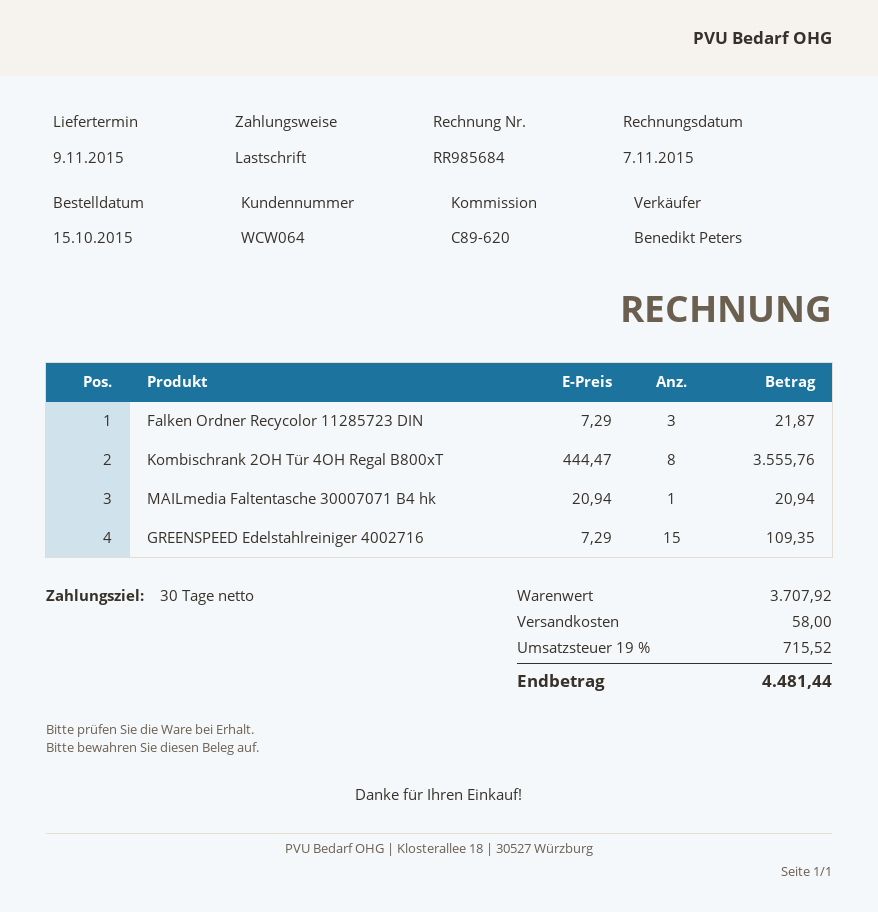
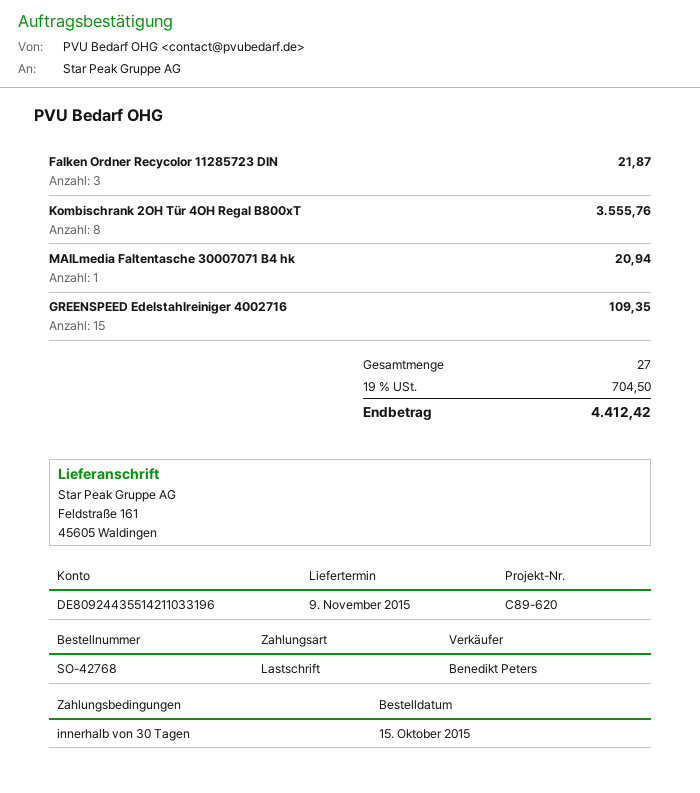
shipping: 58.00 -> none
tax: 19% = 715.52 -> 19% = 704.50
total: 4481.44 -> 4412.42

